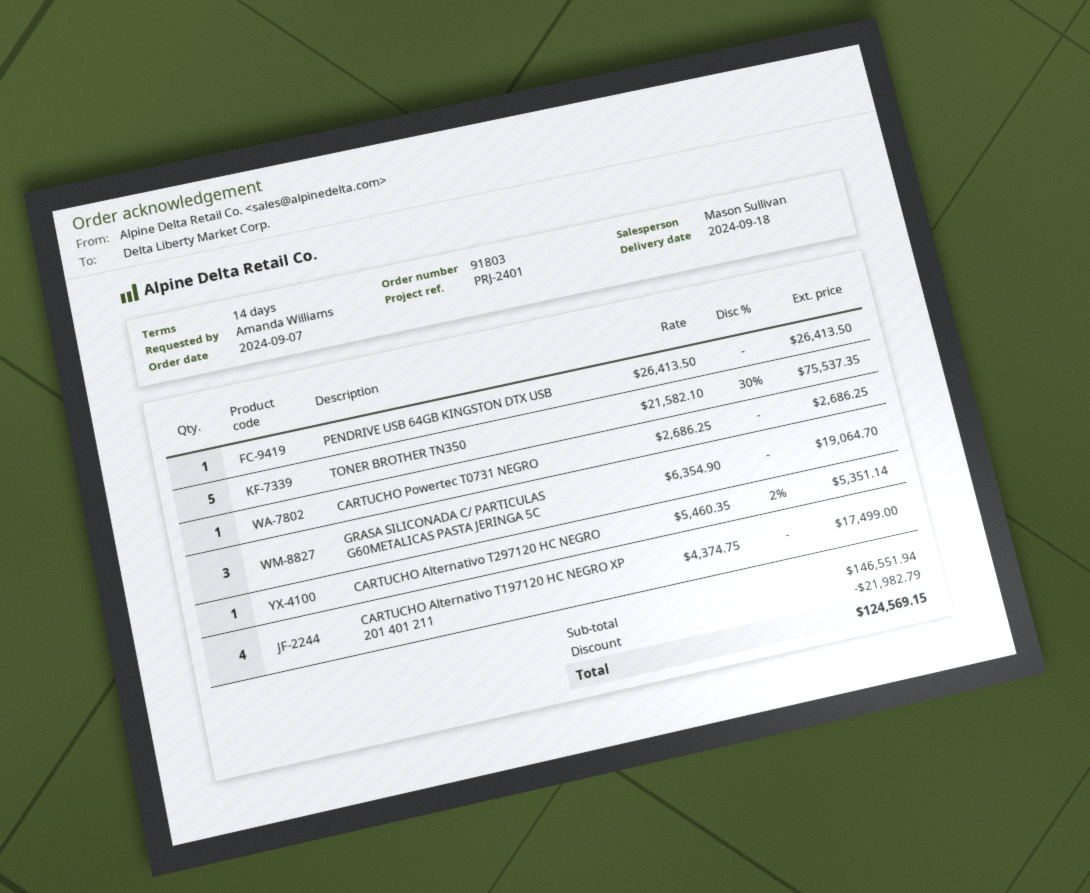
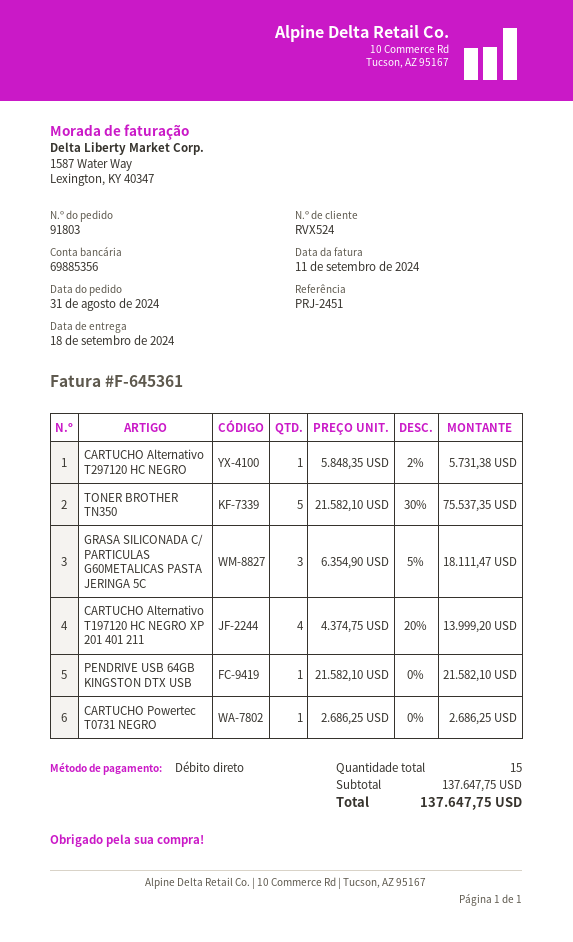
order date: 2024-09-07 -> 2024-08-31
reference: PRJ-2401 -> PRJ-2451
PENDRIVE USB 64GB KINGSTON DTX USB: 1 x 26413.50 = 26413.50 -> 1 x 21582.10 = 21582.10
GRASA SILICONADA C/ PARTICULAS G60METALICAS PASTA JERINGA 5C: 3 x 6354.90 = 19064.70 -> 3 x 6354.90 - 5% = 18111.47
CARTUCHO Alternativo T297120 HC NEGRO: 1 x 5460.35 - 2% = 5351.14 -> 1 x 5848.35 - 2% = 5731.38
CARTUCHO Alternativo T197120 HC NEGRO XP 201 401 211: 4 x 4374.75 = 17499.00 -> 4 x 4374.75 - 20% = 13999.20
subtotal: 146551.94 -> 137647.75
discount: 21982.79 -> none
total: 124569.15 -> 137647.75

